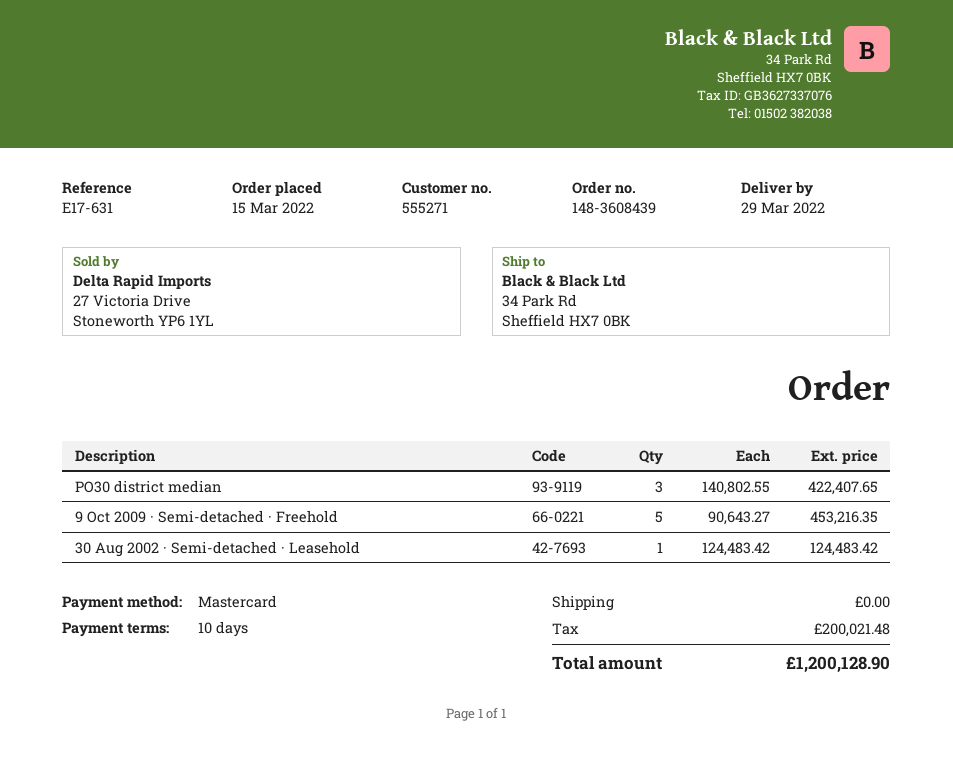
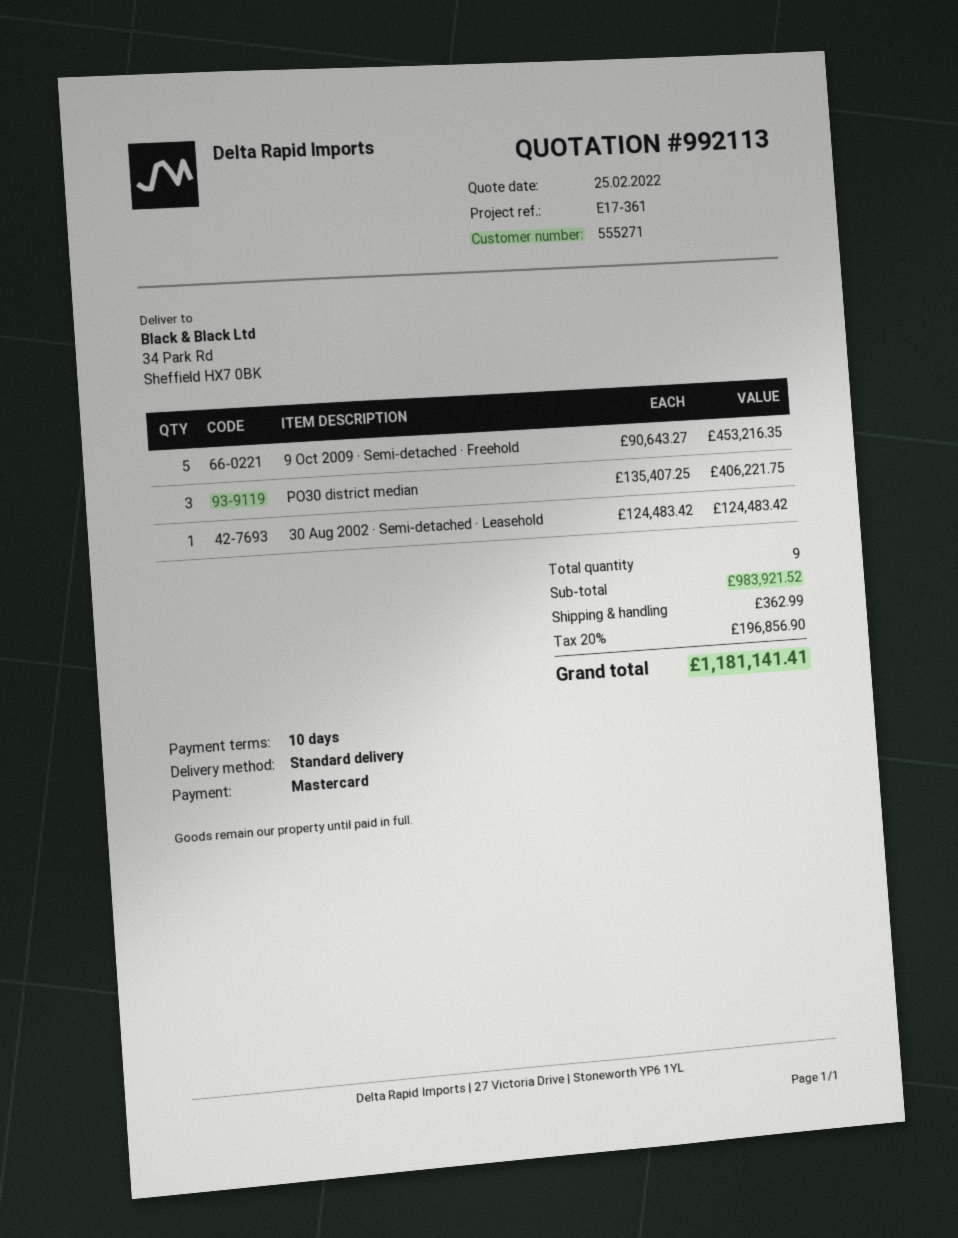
reference: E17-631 -> E17-361
PO30 district median: 3 x 140802.55 = 422407.65 -> 3 x 135407.25 = 406221.75
shipping: 0.00 -> 362.99
tax: 200021.48 -> 196856.90
total: 1200128.90 -> 1181141.41

